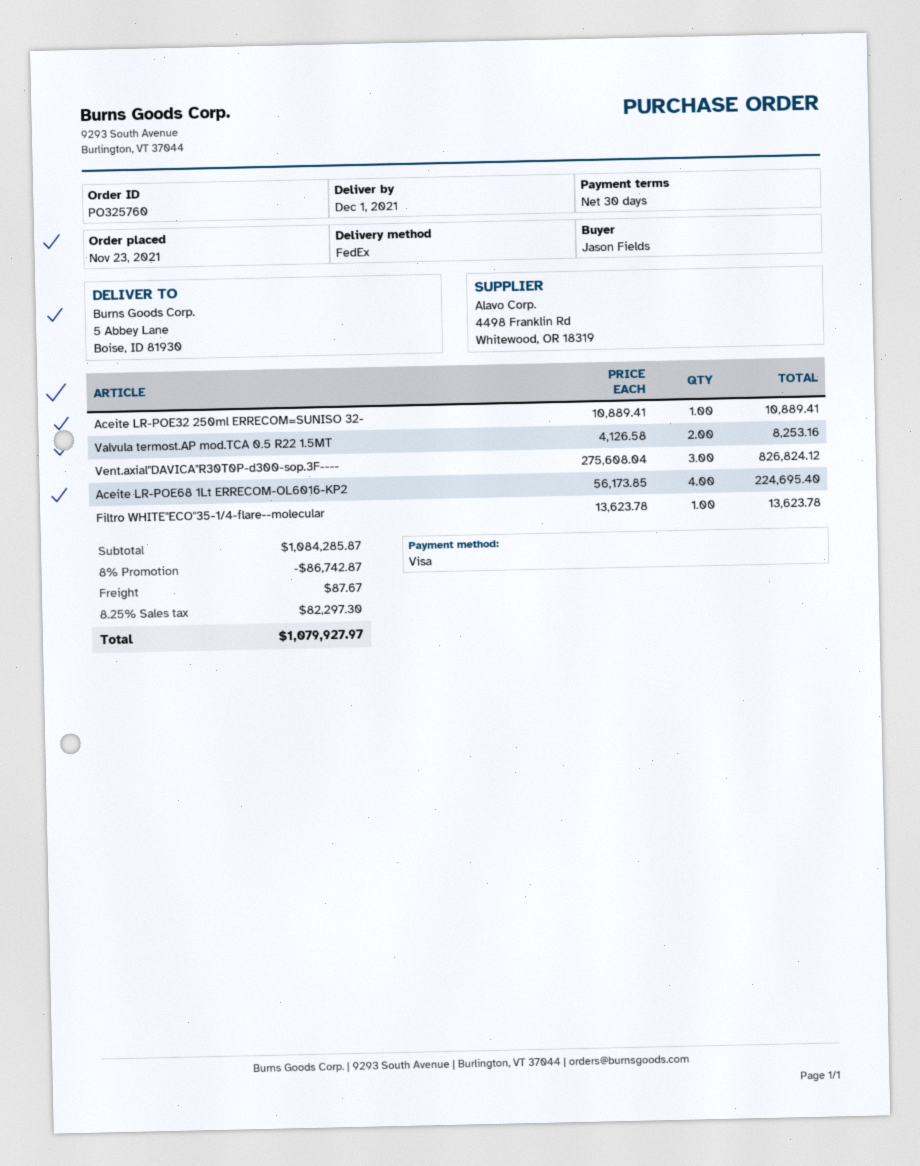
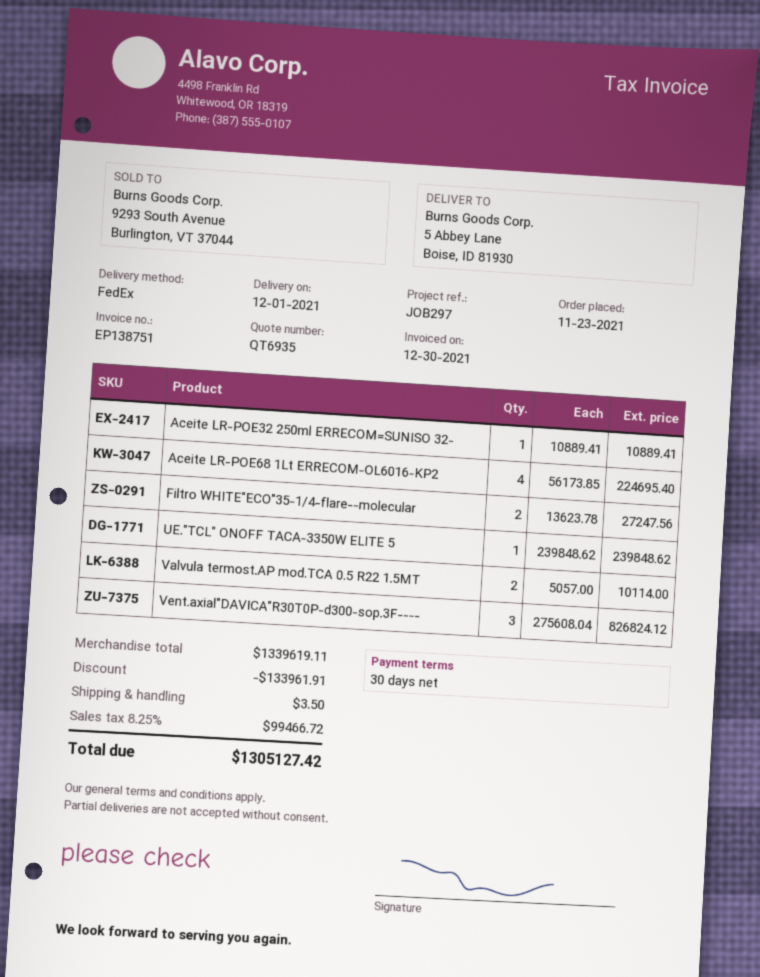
Valvula termost.AP mod.TCA 0.5 R22 1.5MT: 2 x 4126.58 = 8253.16 -> 2 x 5057.00 = 10114.00
Filtro WHITE"ECO"35-1/4-flare--molecular: 1 x 13623.78 = 13623.78 -> 2 x 13623.78 = 27247.56
UE."TCL" ONOFF TACA-3350W ELITE 5: none -> 1 x 239848.62 = 239848.62
subtotal: 1084285.87 -> 1339619.11
discount: 86742.87 -> 133961.91
shipping: 87.67 -> 3.50
tax: 8.25% = 82297.30 -> 8.25% = 99466.72
total: 1079927.97 -> 1305127.42

